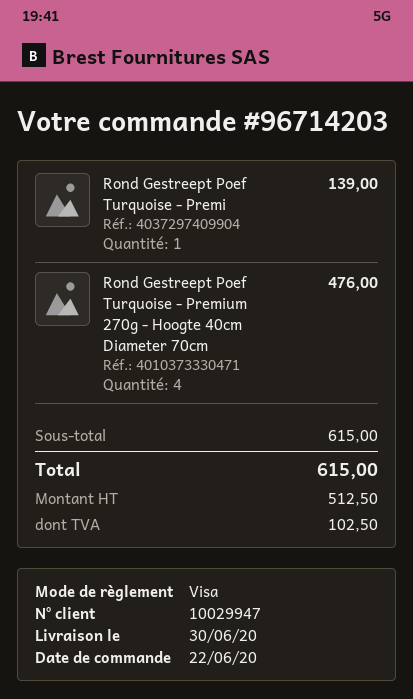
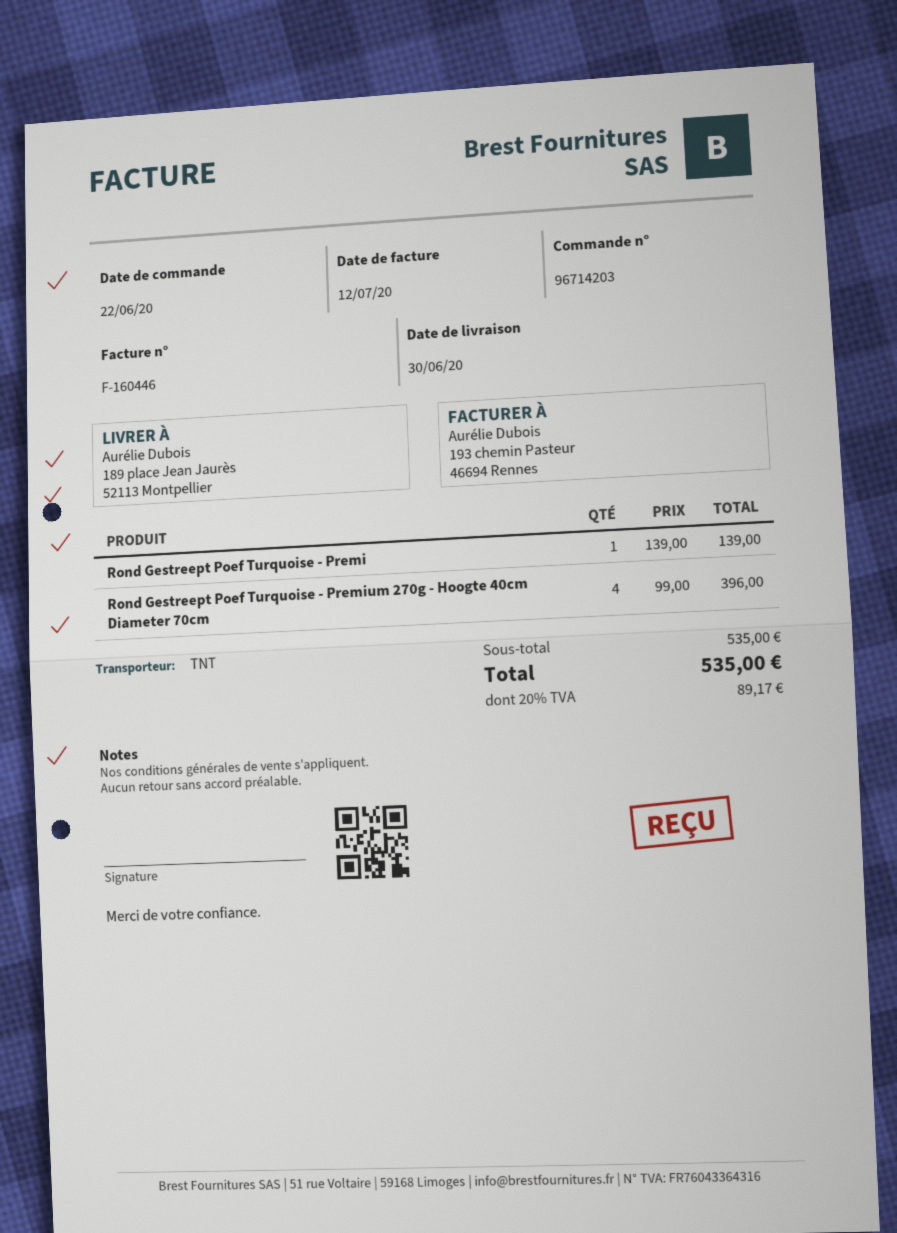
Rond Gestreept Poef Turquoise - Premium 270g - Hoogte 40cm Diameter 70cm: 4 for 476.00 -> 4 for 396.00
subtotal: 615.00 -> 535.00
tax: 102.50 -> 89.17
total: 615.00 -> 535.00

